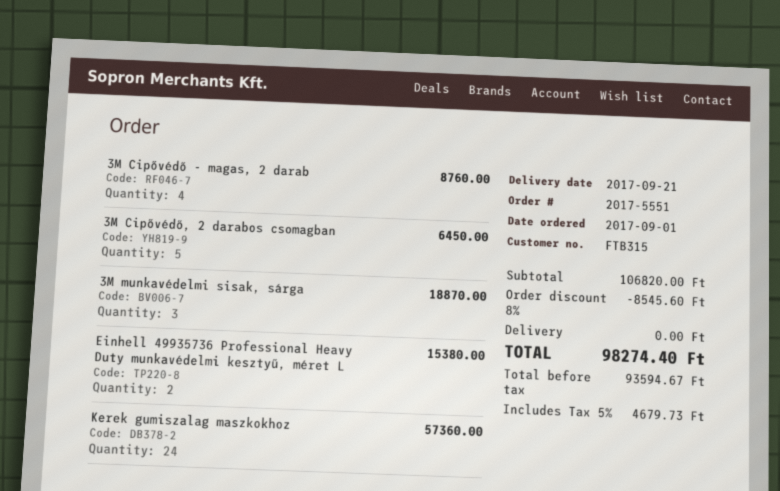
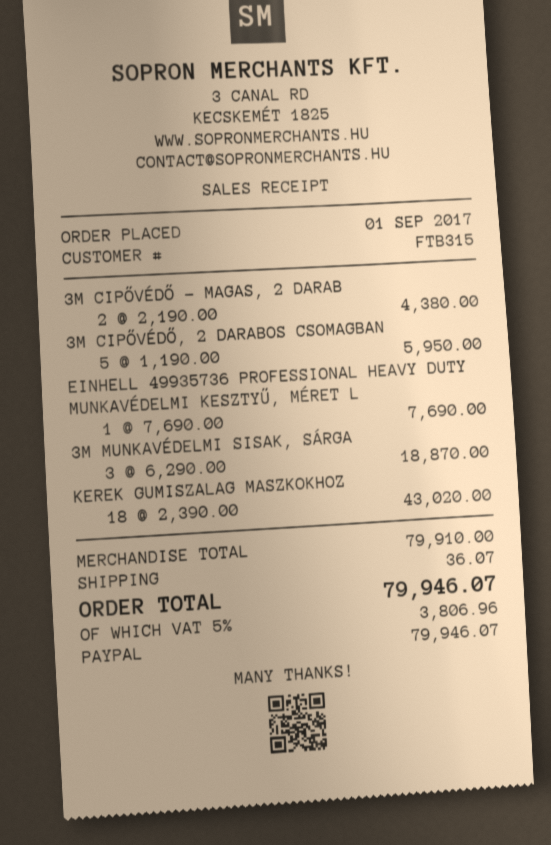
3M Cipővédő - magas, 2 darab: 4 for 8760.00 -> 2 for 4380.00
3M Cipővédő, 2 darabos csomagban: 5 for 6450.00 -> 5 for 5950.00
Einhell 49935736 Professional Heavy Duty munkavédelmi kesztyű, méret L: 2 for 15380.00 -> 1 for 7690.00
Kerek gumiszalag maszkokhoz: 24 for 57360.00 -> 18 for 43020.00
subtotal: 106820.00 -> 79910.00
discount: 8% = 8545.60 -> none
shipping: 0.00 -> 36.07
tax: 5% = 4679.73 -> 5% = 3806.96
total: 98274.40 -> 79946.07

